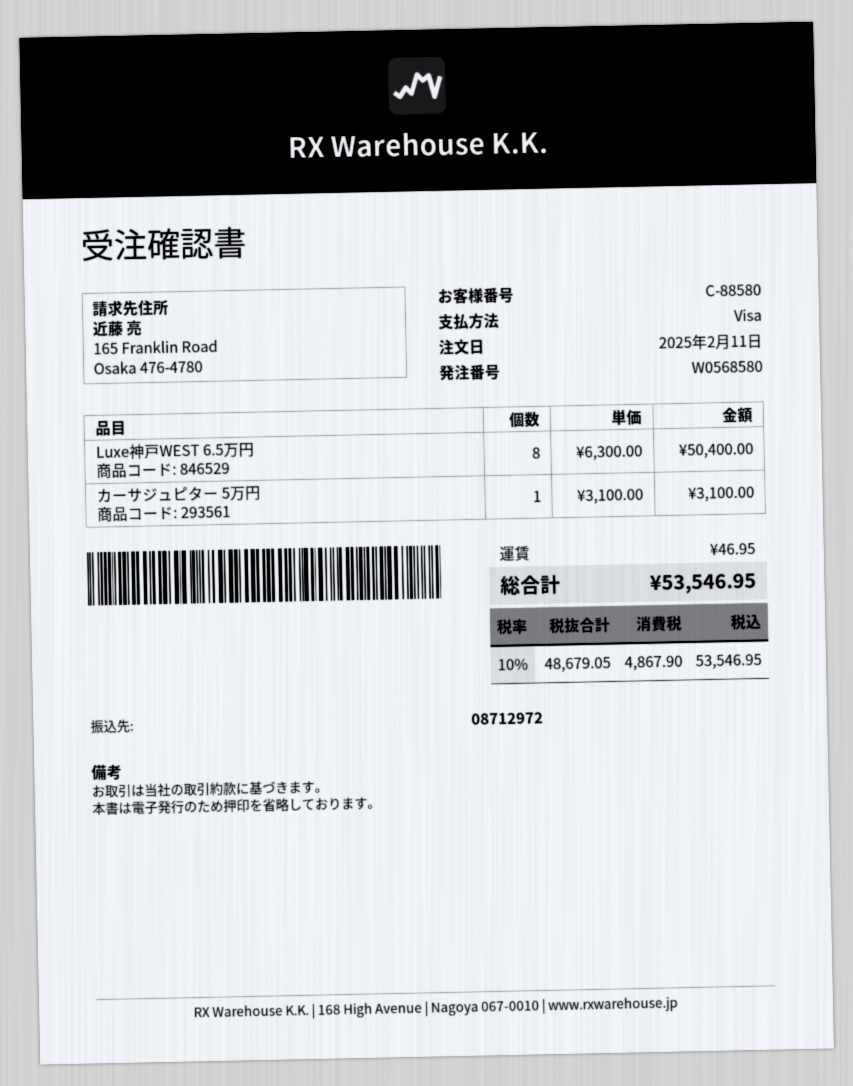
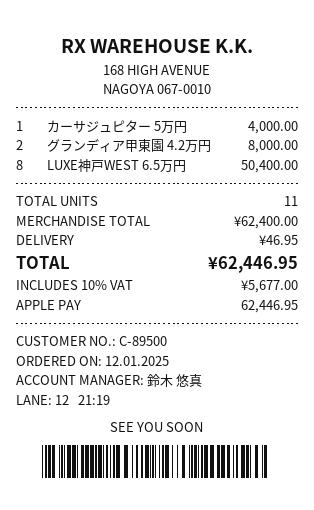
order date: 2025-02-11 -> 2025-01-12
customer number: C-88580 -> C-89500
payment method: Visa -> Apple Pay
カーサジュピター 5万円: 1 for 3100.00 -> 1 for 4000.00
グランディア甲東園 4.2万円: none -> 2 for 8000.00
tax: 10% = 4867.90 -> 10% = 5677.00
total: 53546.95 -> 62446.95

